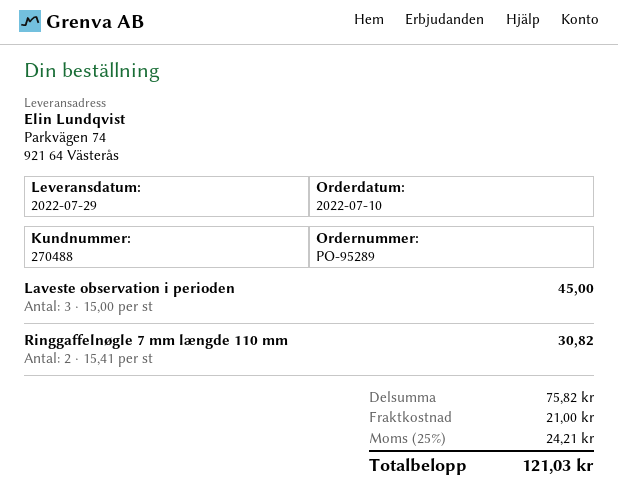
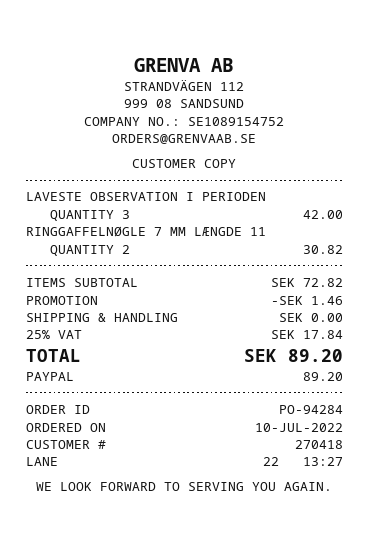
order number: PO-95289 -> PO-94284
customer number: 270488 -> 270418
Laveste observation i perioden: 3 for 45.00 -> 3 for 42.00
subtotal: 75.82 -> 72.82
discount: none -> 1.46
shipping: 21.00 -> 0.00
tax: 25% = 24.21 -> 25% = 17.84
total: 121.03 -> 89.20

